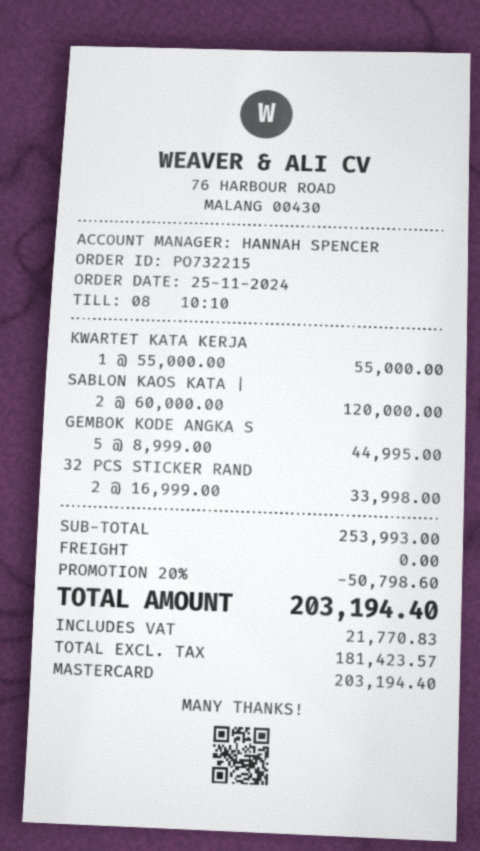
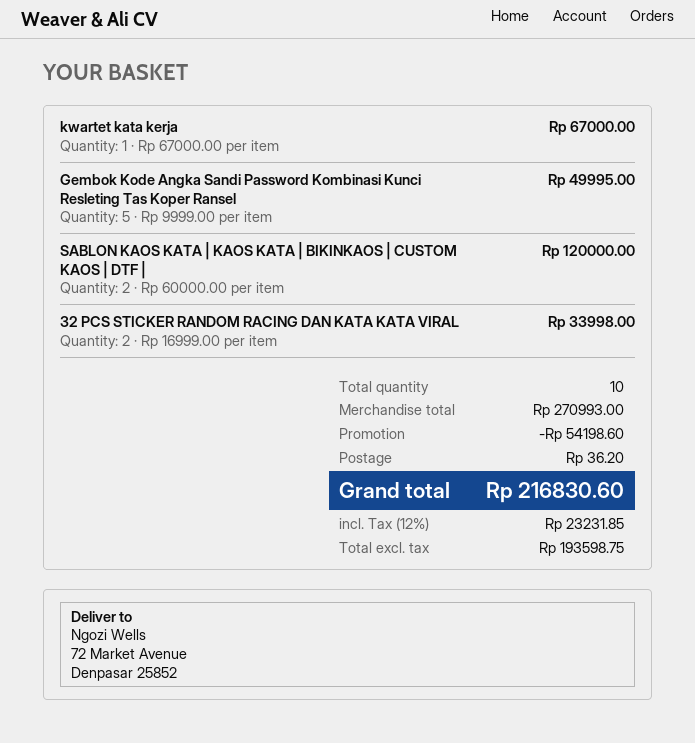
KWARTET KATA KERJA: 1 x 55000.00 = 55000.00 -> 1 x 67000.00 = 67000.00
GEMBOK KODE ANGKA S: 5 x 8999.00 = 44995.00 -> 5 x 9999.00 = 49995.00
subtotal: 253993.00 -> 270993.00
discount: 50798.60 -> 54198.60
shipping: 0.00 -> 36.20
net: 181423.57 -> 193598.75
tax: 21770.83 -> 23231.85
total: 203194.40 -> 216830.60

